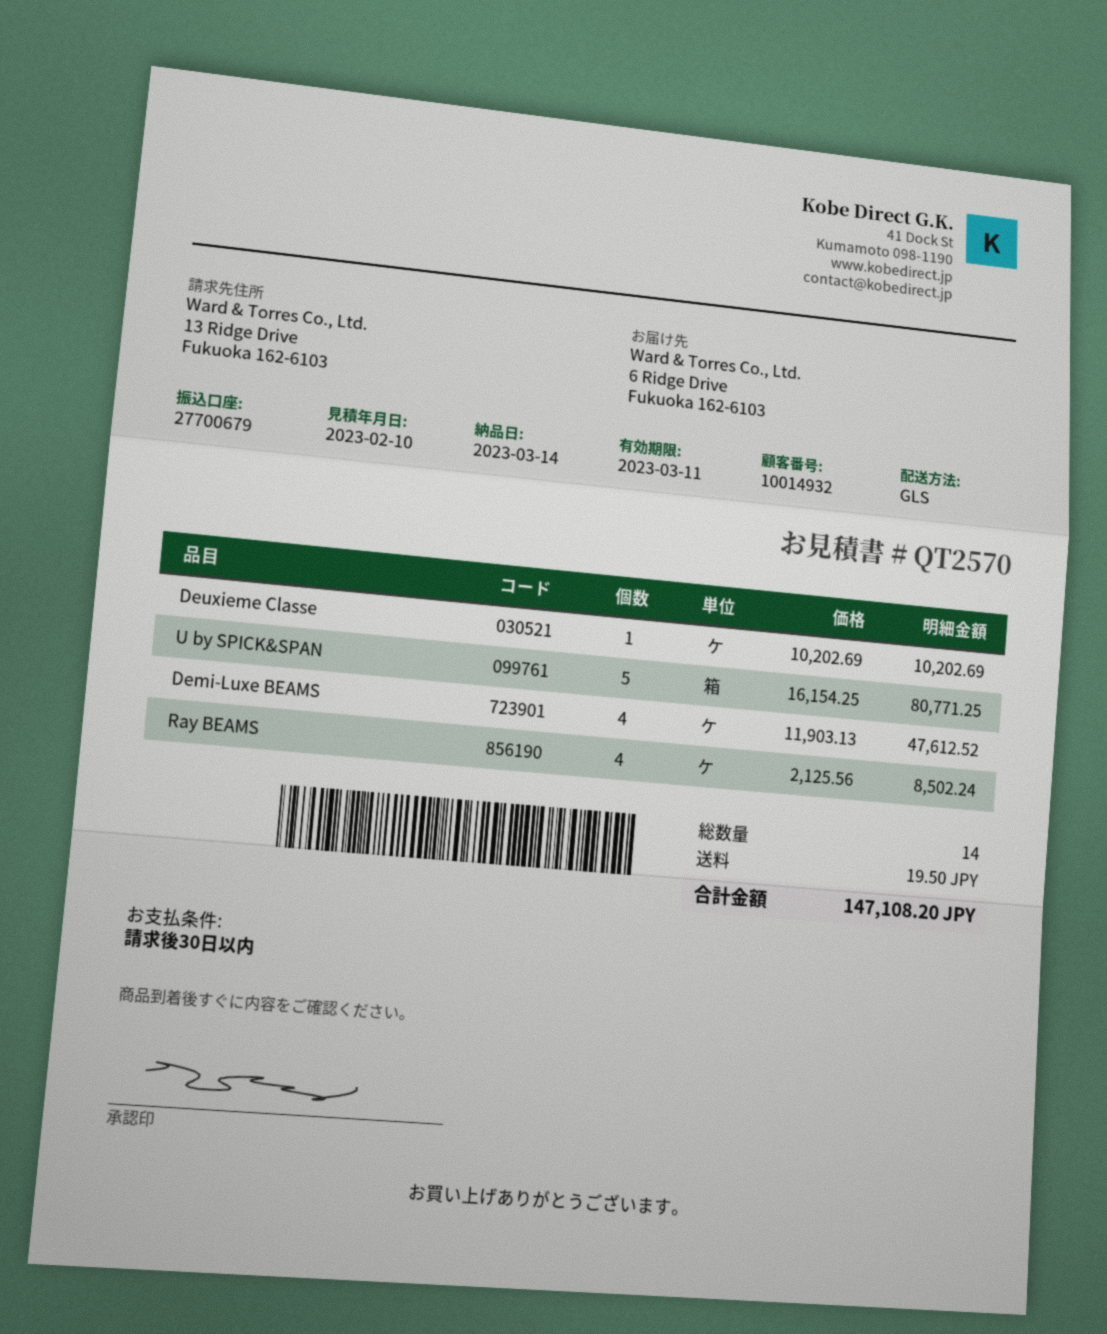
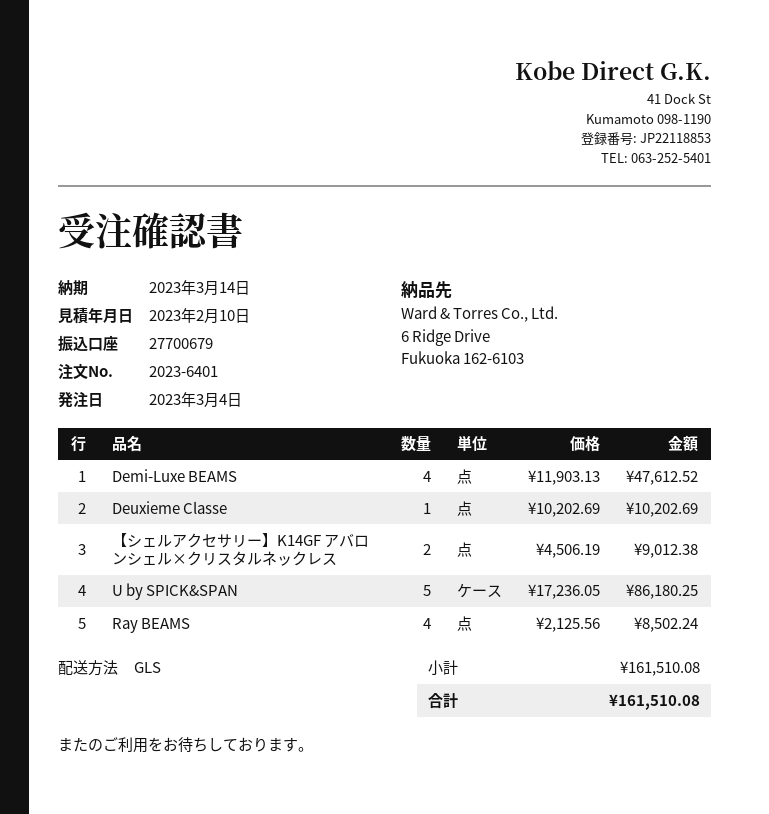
U by SPICK&SPAN: 5 x 16154.25 = 80771.25 -> 5 x 17236.05 = 86180.25
【シェルアクセサリー】K14GF アバロンシェル×クリスタルネックレス: none -> 2 x 4506.19 = 9012.38
shipping: 19.50 -> none
total: 147108.20 -> 161510.08

